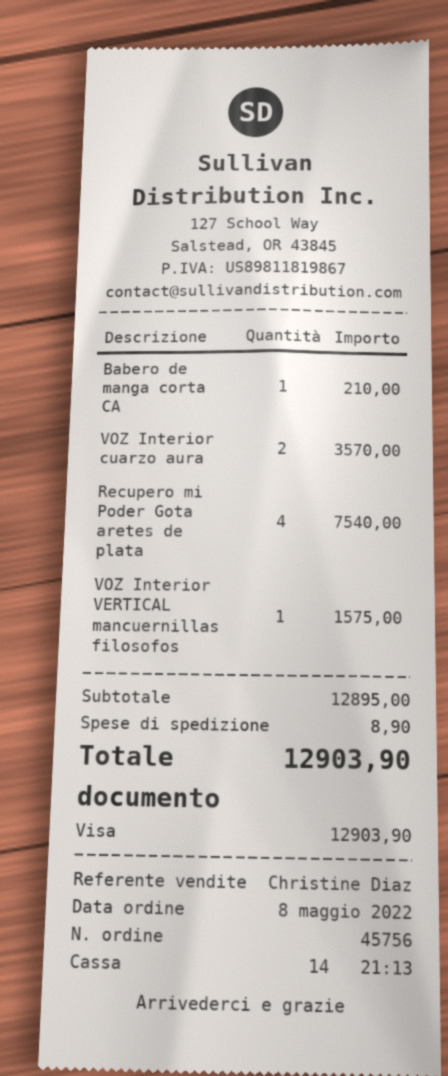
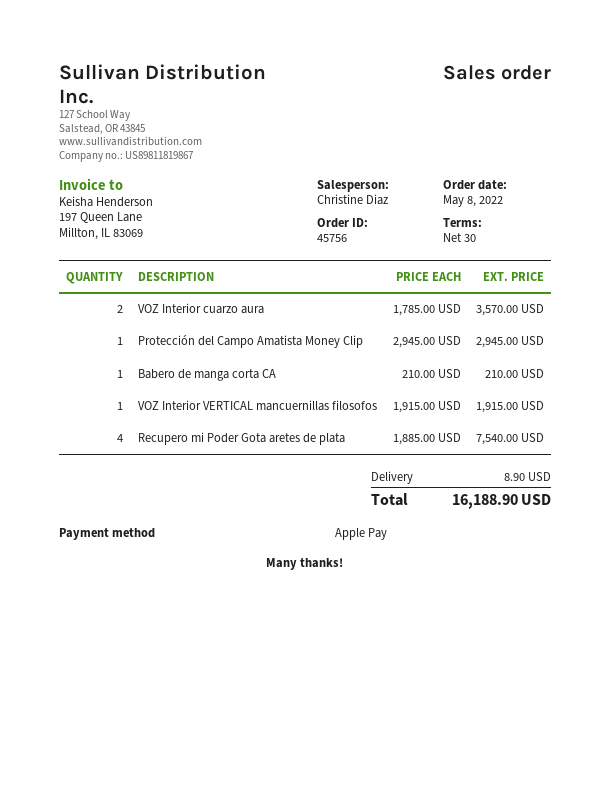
payment method: Visa -> Apple Pay
VOZ Interior VERTICAL mancuernillas filosofos: 1 for 1575.00 -> 1 for 1915.00
Protección del Campo Amatista Money Clip: none -> 1 for 2945.00
total: 12903.90 -> 16188.90

